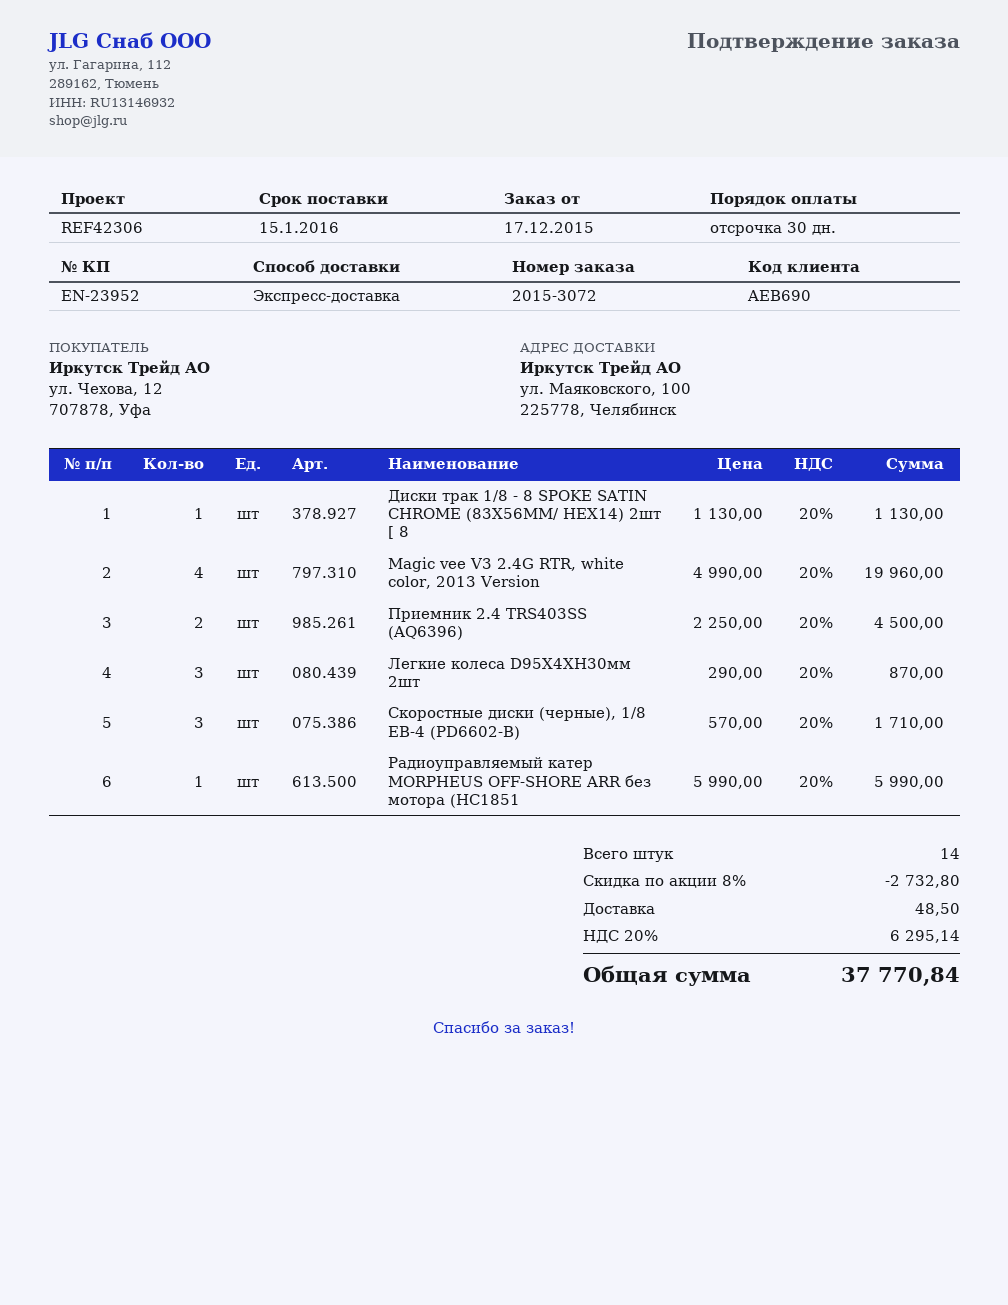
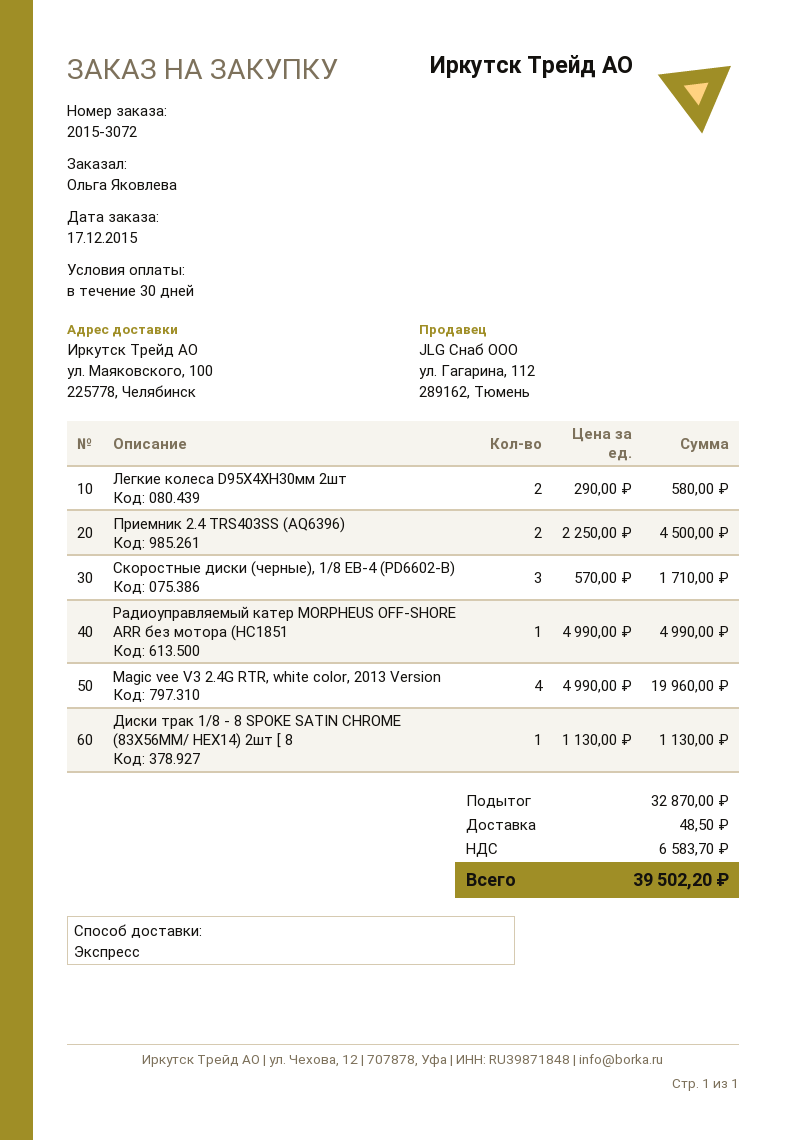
Легкие колеса D95X4ХH30мм 2шт: 3 x 290.00 = 870.00 -> 2 x 290.00 = 580.00
Радиоуправляемый катер MORPHEUS OFF-SHORE ARR без мотора (HC1851: 1 x 5990.00 = 5990.00 -> 1 x 4990.00 = 4990.00
discount: 8% = 2732.80 -> none
tax: 6295.14 -> 6583.70
total: 37770.84 -> 39502.20

